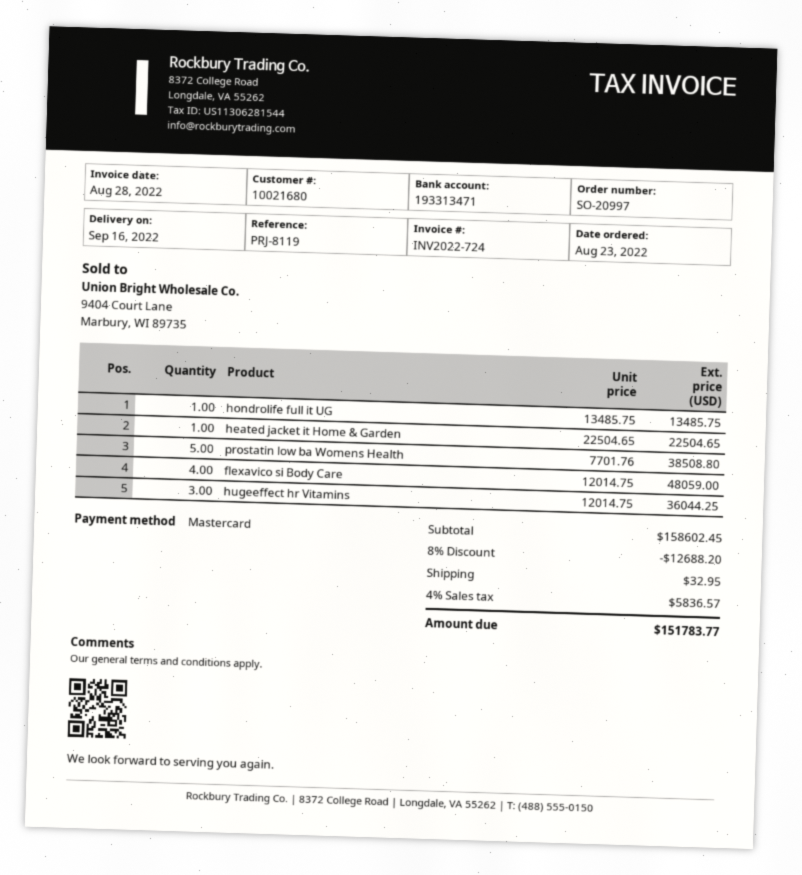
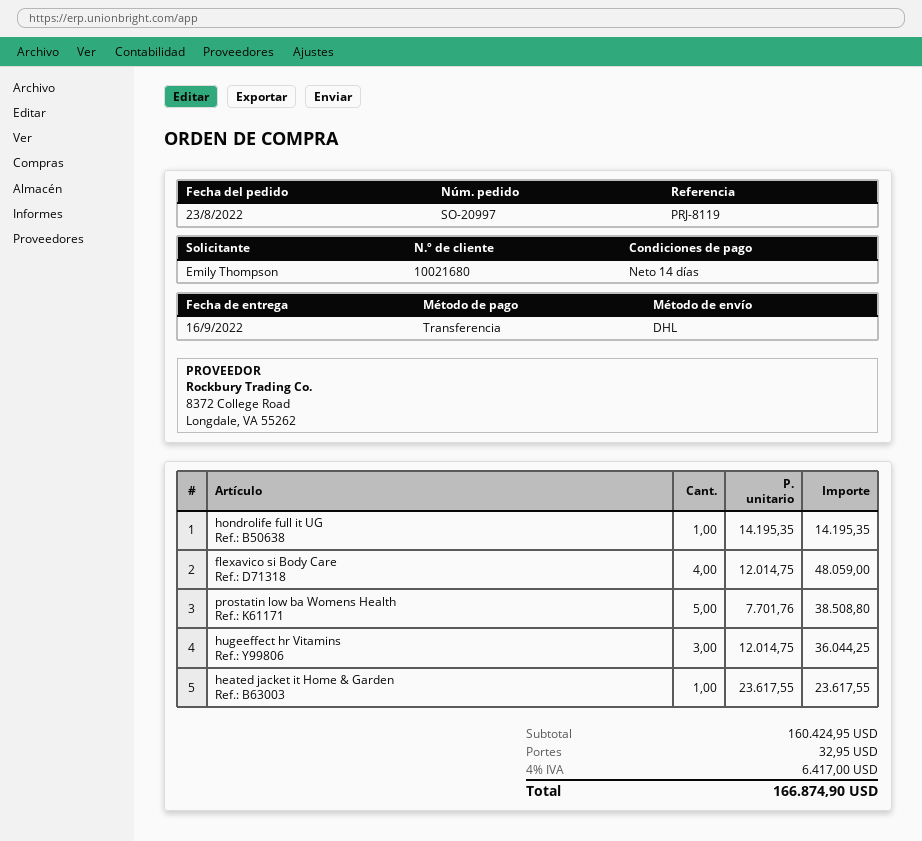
payment method: Mastercard -> bank transfer
hondrolife full it UG: 1 x 13485.75 = 13485.75 -> 1 x 14195.35 = 14195.35
heated jacket it Home & Garden: 1 x 22504.65 = 22504.65 -> 1 x 23617.55 = 23617.55
subtotal: 158602.45 -> 160424.95
discount: 8% = 12688.20 -> none
tax: 4% = 5836.57 -> 4% = 6417.00
total: 151783.77 -> 166874.90

